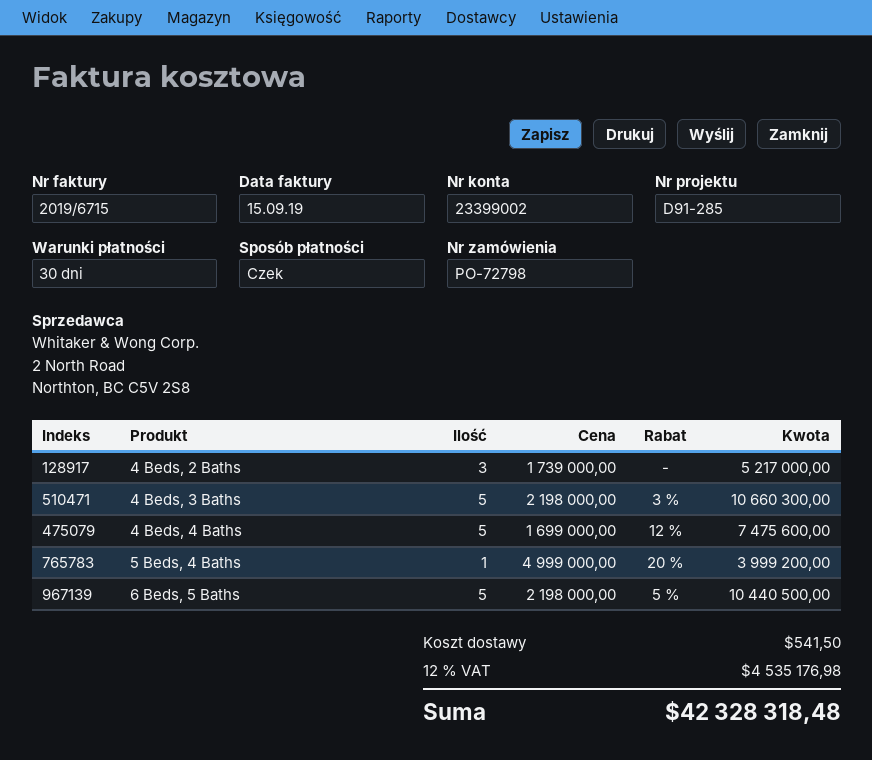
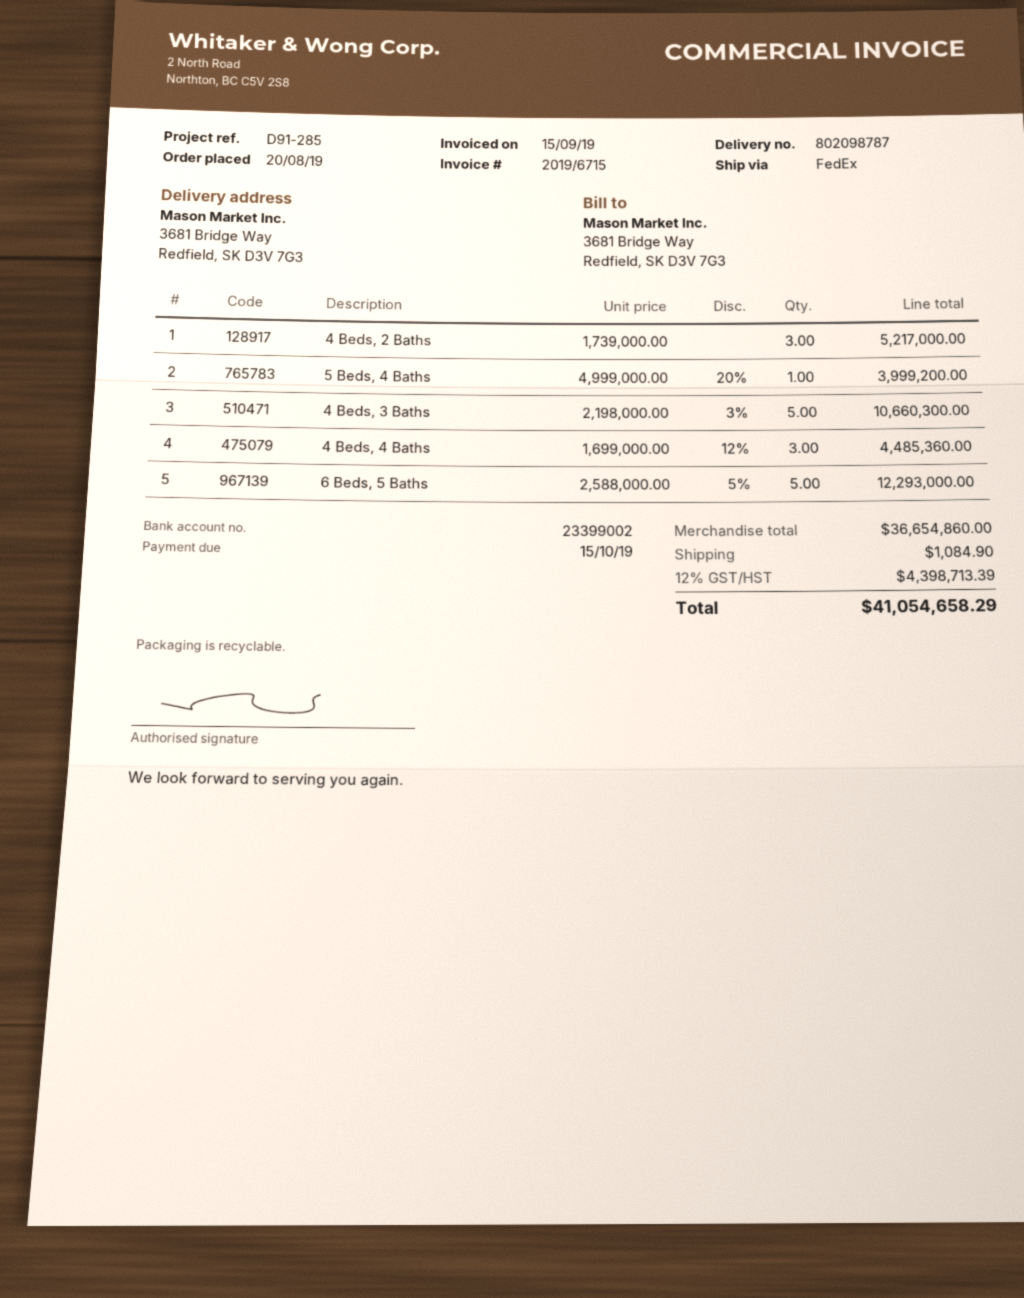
4 Beds, 4 Baths: 5 x 1699000.00 - 12% = 7475600.00 -> 3 x 1699000.00 - 12% = 4485360.00
6 Beds, 5 Baths: 5 x 2198000.00 - 5% = 10440500.00 -> 5 x 2588000.00 - 5% = 12293000.00
shipping: 541.50 -> 1084.90
tax: 12% = 4535176.98 -> 12% = 4398713.39
total: 42328318.48 -> 41054658.29

